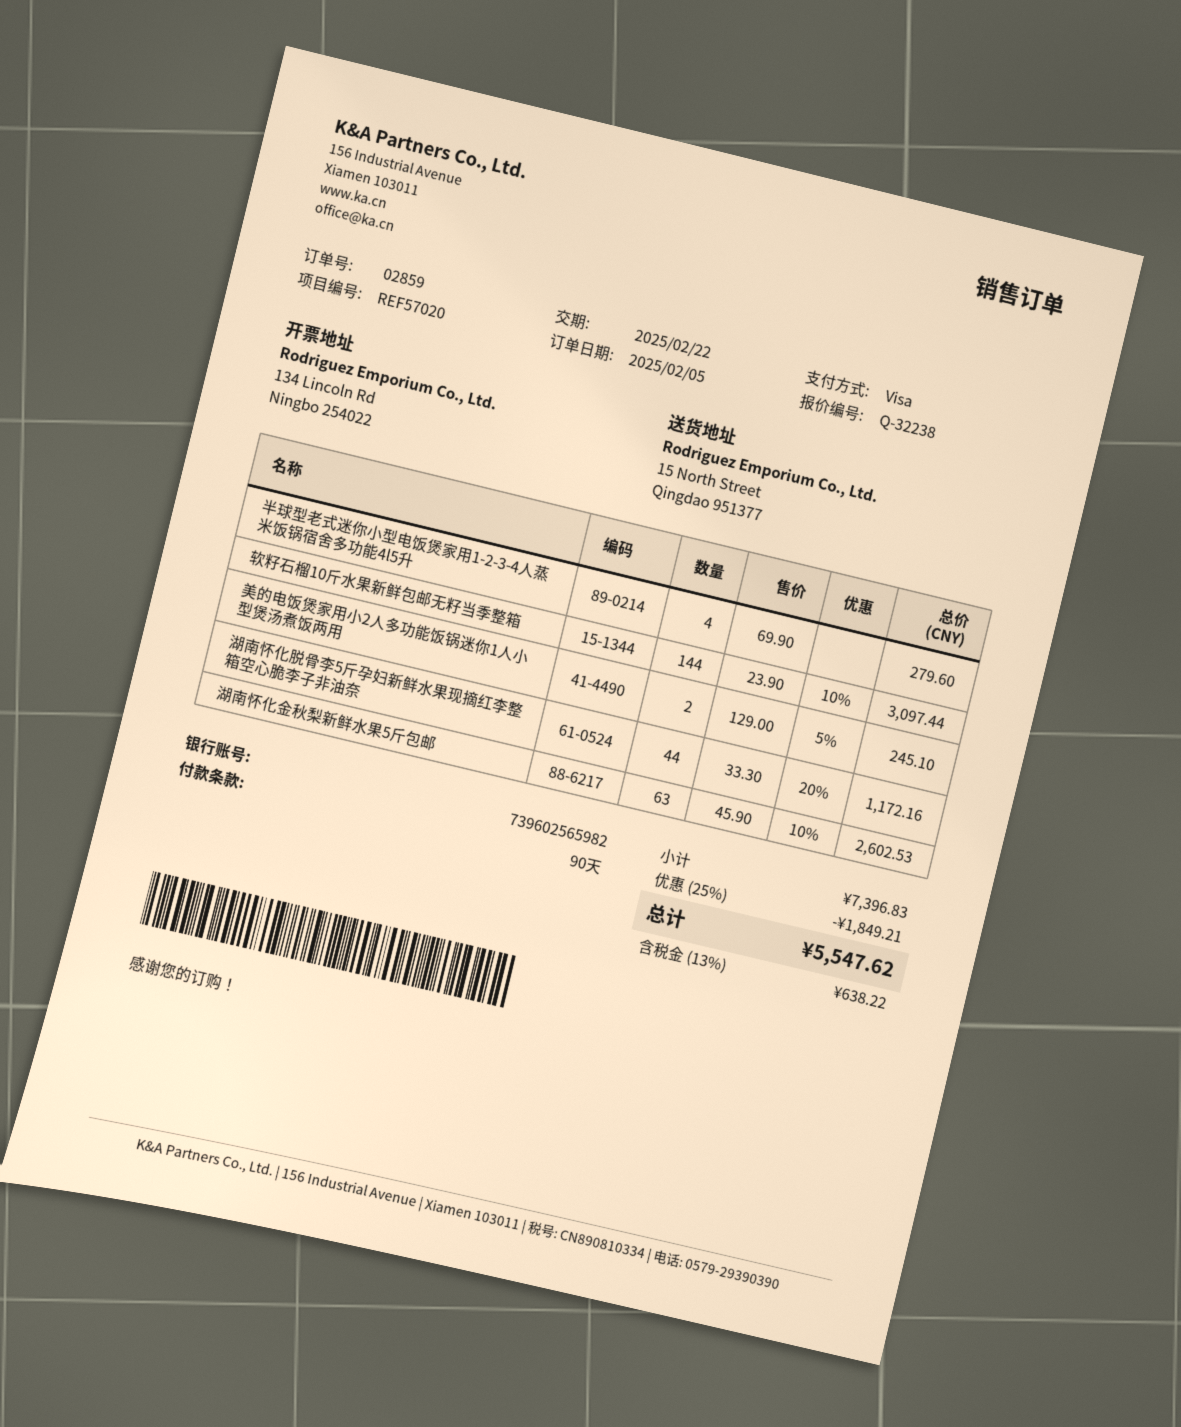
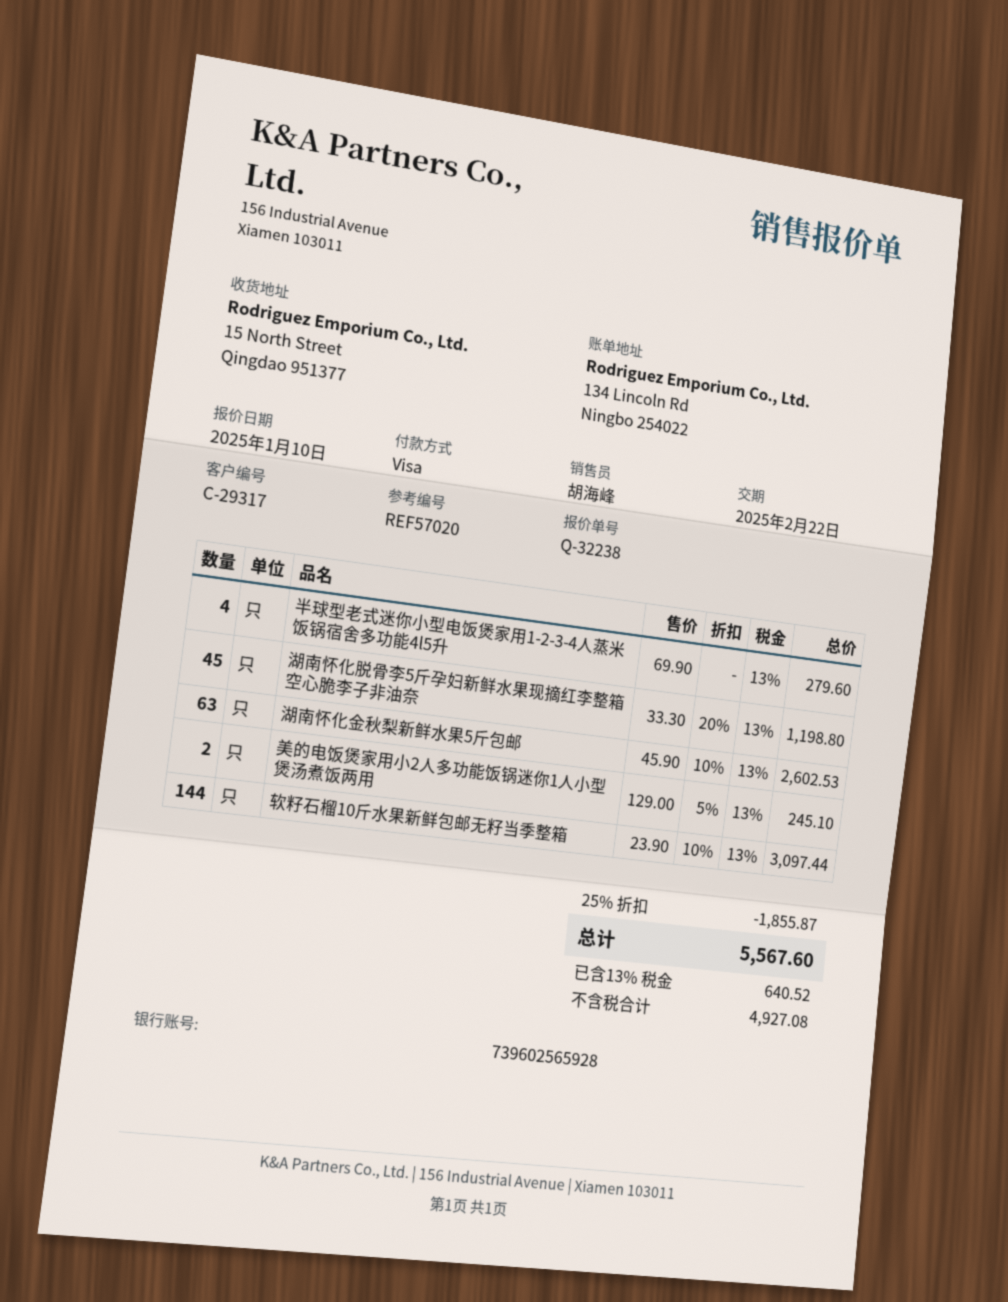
bank account: 739602565982 -> 739602565928
湖南怀化脱骨李5斤孕妇新鲜水果现摘红李整箱空心脆李子非油奈: 44 x 33.30 - 20% = 1172.16 -> 45 x 33.30 - 20% = 1198.80
discount: 25% = 1849.21 -> 25% = 1855.87
tax: 13% = 638.22 -> 13% = 640.52
total: 5547.62 -> 5567.60

